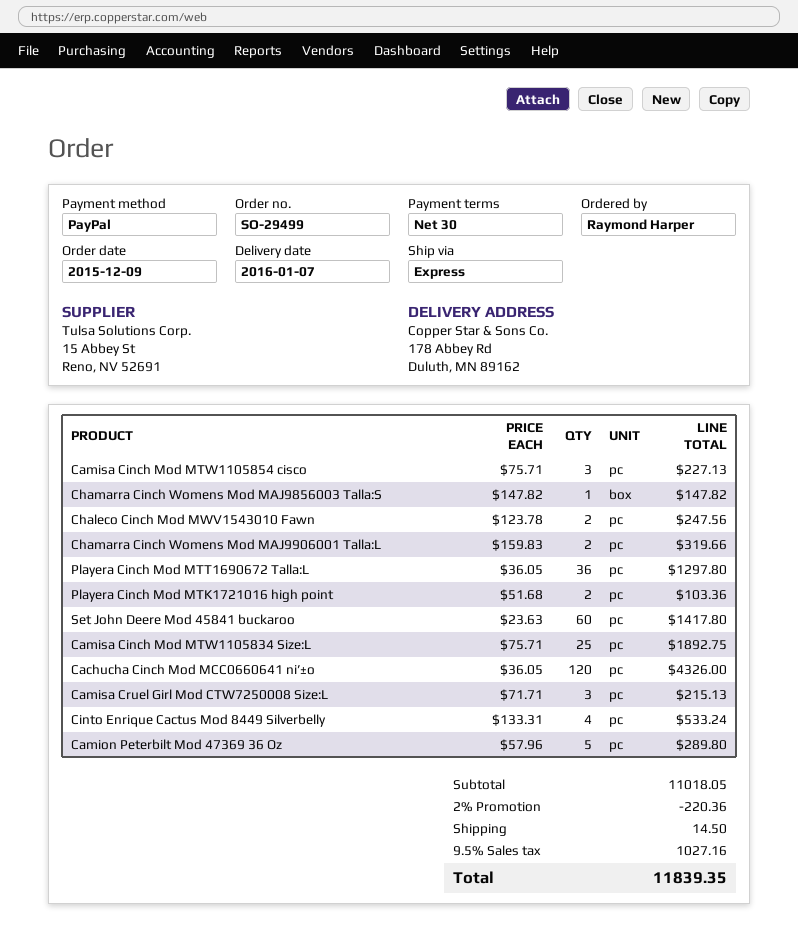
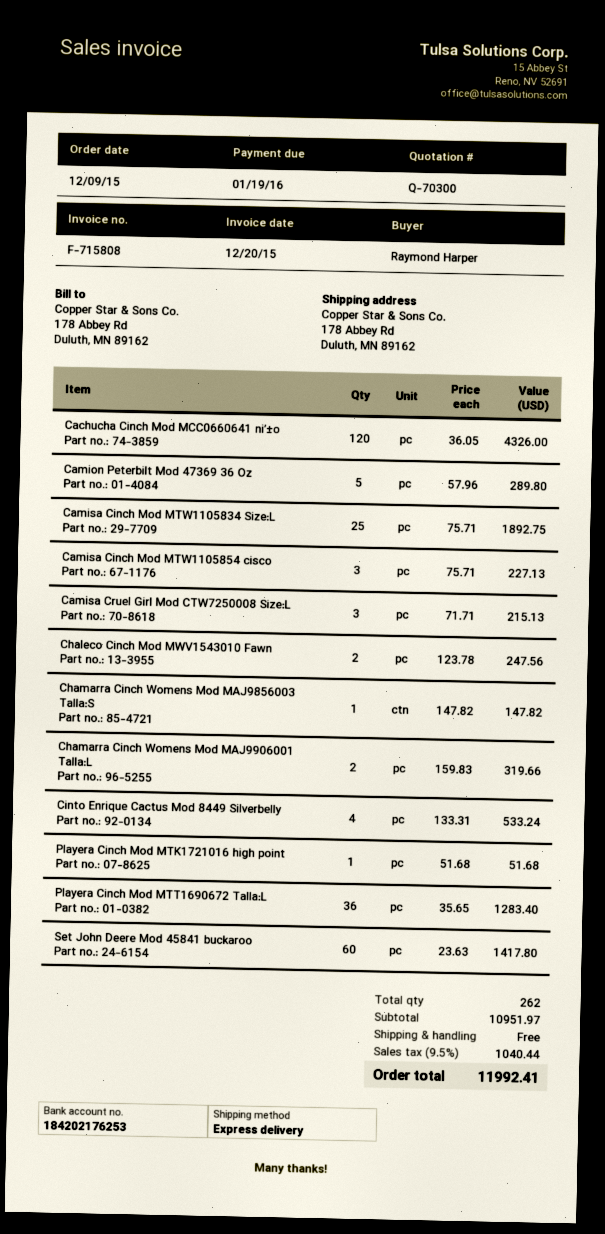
Playera Cinch Mod MTT1690672 Talla:L: 36 x 36.05 = 1297.80 -> 36 x 35.65 = 1283.40
Playera Cinch Mod MTK1721016 high point: 2 x 51.68 = 103.36 -> 1 x 51.68 = 51.68
subtotal: 11018.05 -> 10951.97
discount: 2% = 220.36 -> none
shipping: 14.50 -> 0.00
tax: 9.5% = 1027.16 -> 9.5% = 1040.44
total: 11839.35 -> 11992.41

